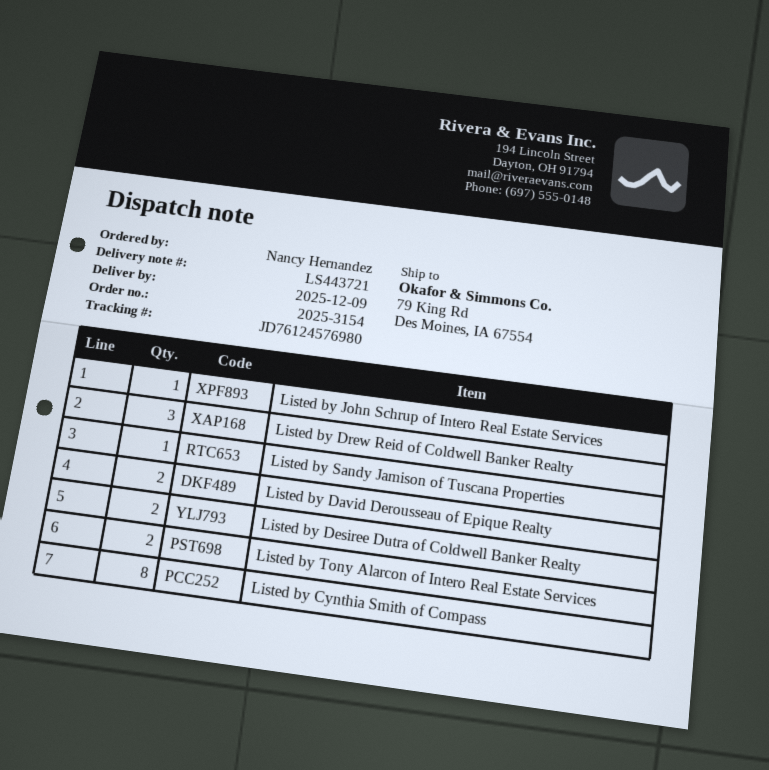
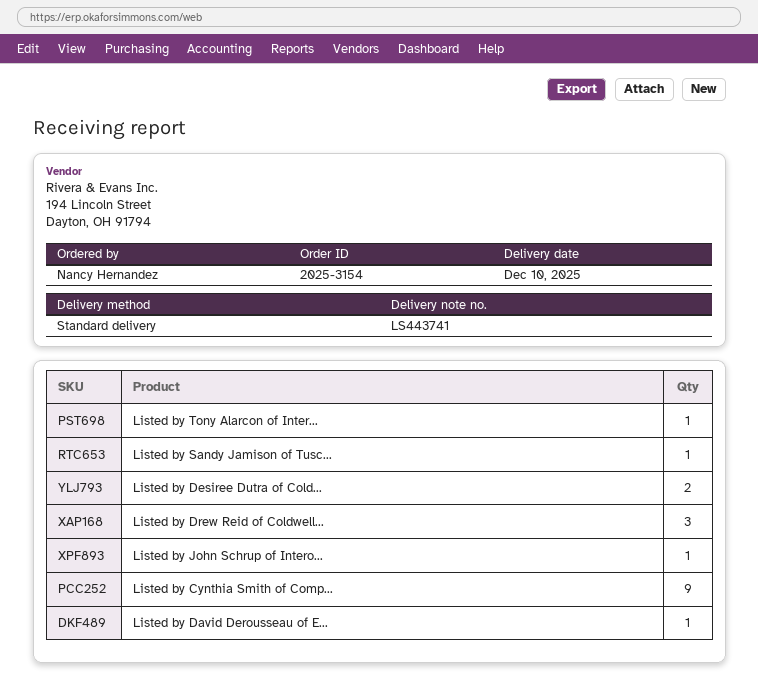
delivery note number: LS443721 -> LS443741
delivery date: 2025-12-09 -> 2025-12-10
Listed by David Derousseau of Epique Realty: 2 -> 1
Listed by Tony Alarcon of Intero Real Estate Services: 2 -> 1
Listed by Cynthia Smith of Compass: 8 -> 9

